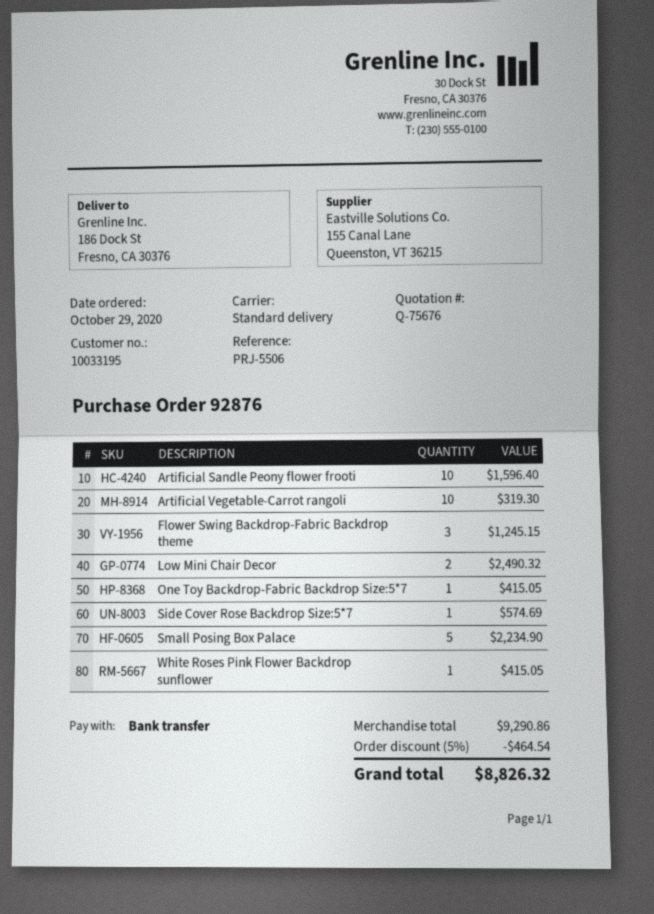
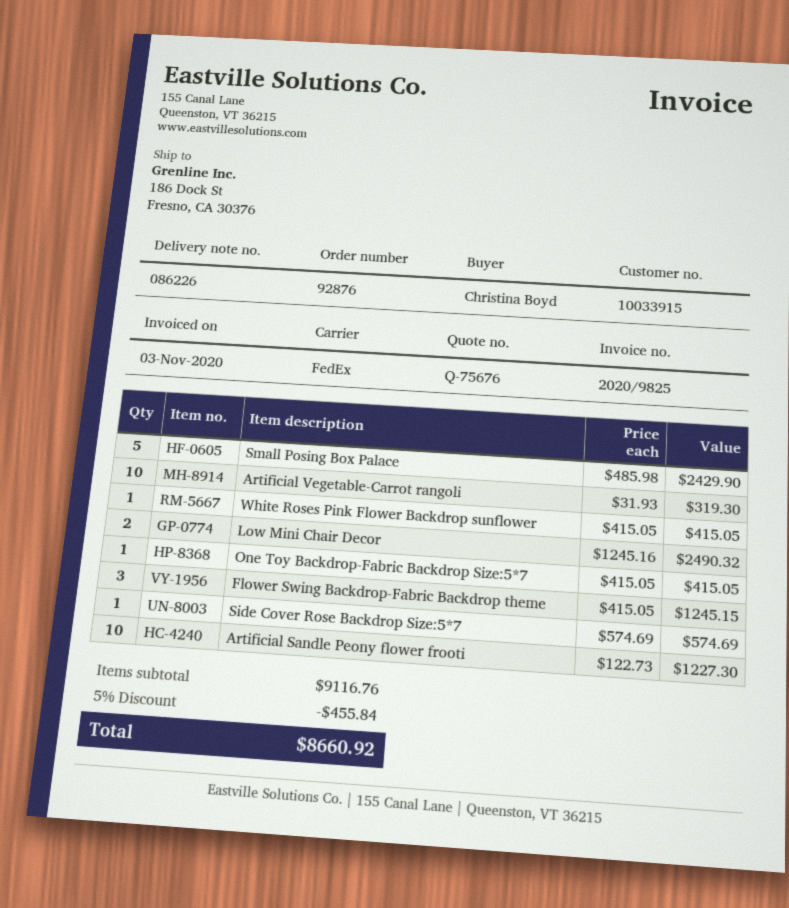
customer number: 10033195 -> 10033915
shipping method: standard -> FedEx
Artificial Sandle Peony flower frooti: 10 for 1596.40 -> 10 for 1227.30
Small Posing Box Palace: 5 for 2234.90 -> 5 for 2429.90
subtotal: 9290.86 -> 9116.76
discount: 5% = 464.54 -> 5% = 455.84
total: 8826.32 -> 8660.92

